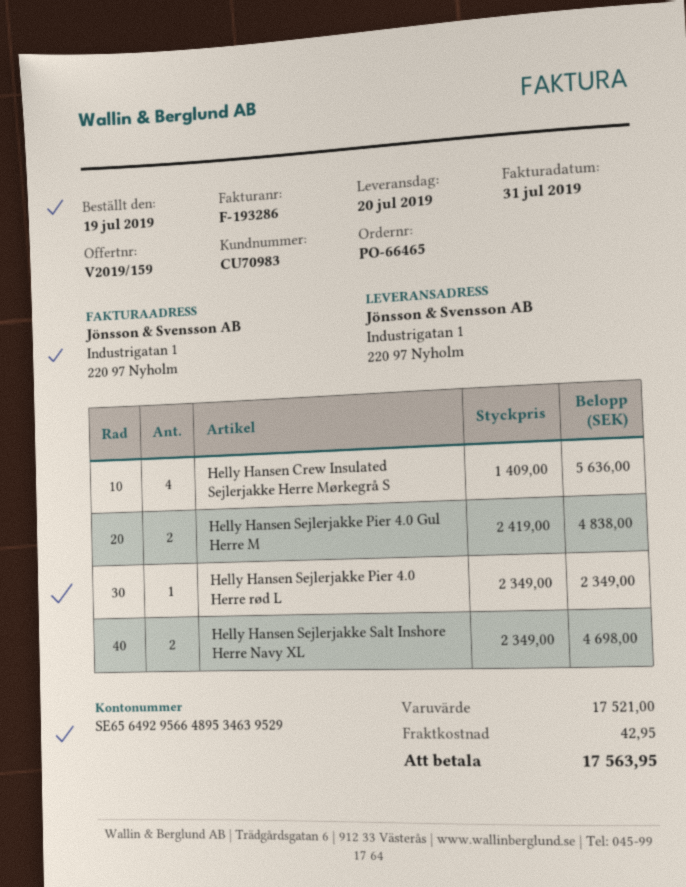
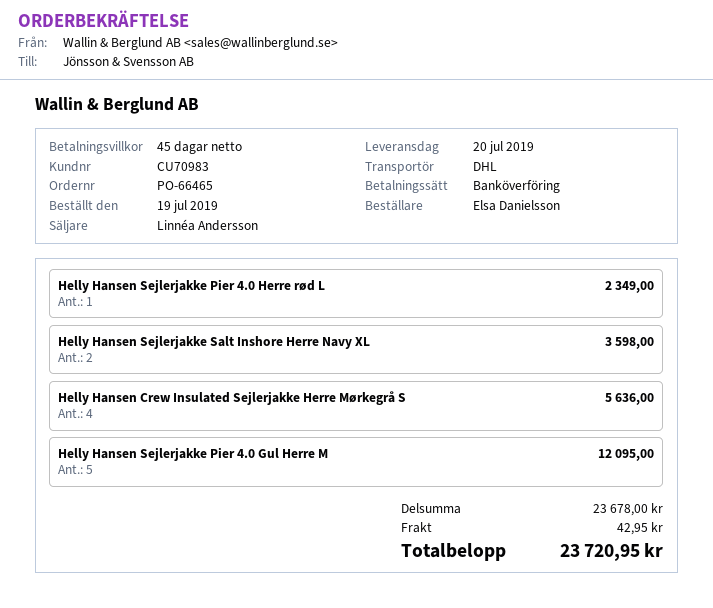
Helly Hansen Sejlerjakke Pier 4.0 Gul Herre M: 2 for 4838.00 -> 5 for 12095.00
Helly Hansen Sejlerjakke Salt Inshore Herre Navy XL: 2 for 4698.00 -> 2 for 3598.00
subtotal: 17521.00 -> 23678.00
total: 17563.95 -> 23720.95

